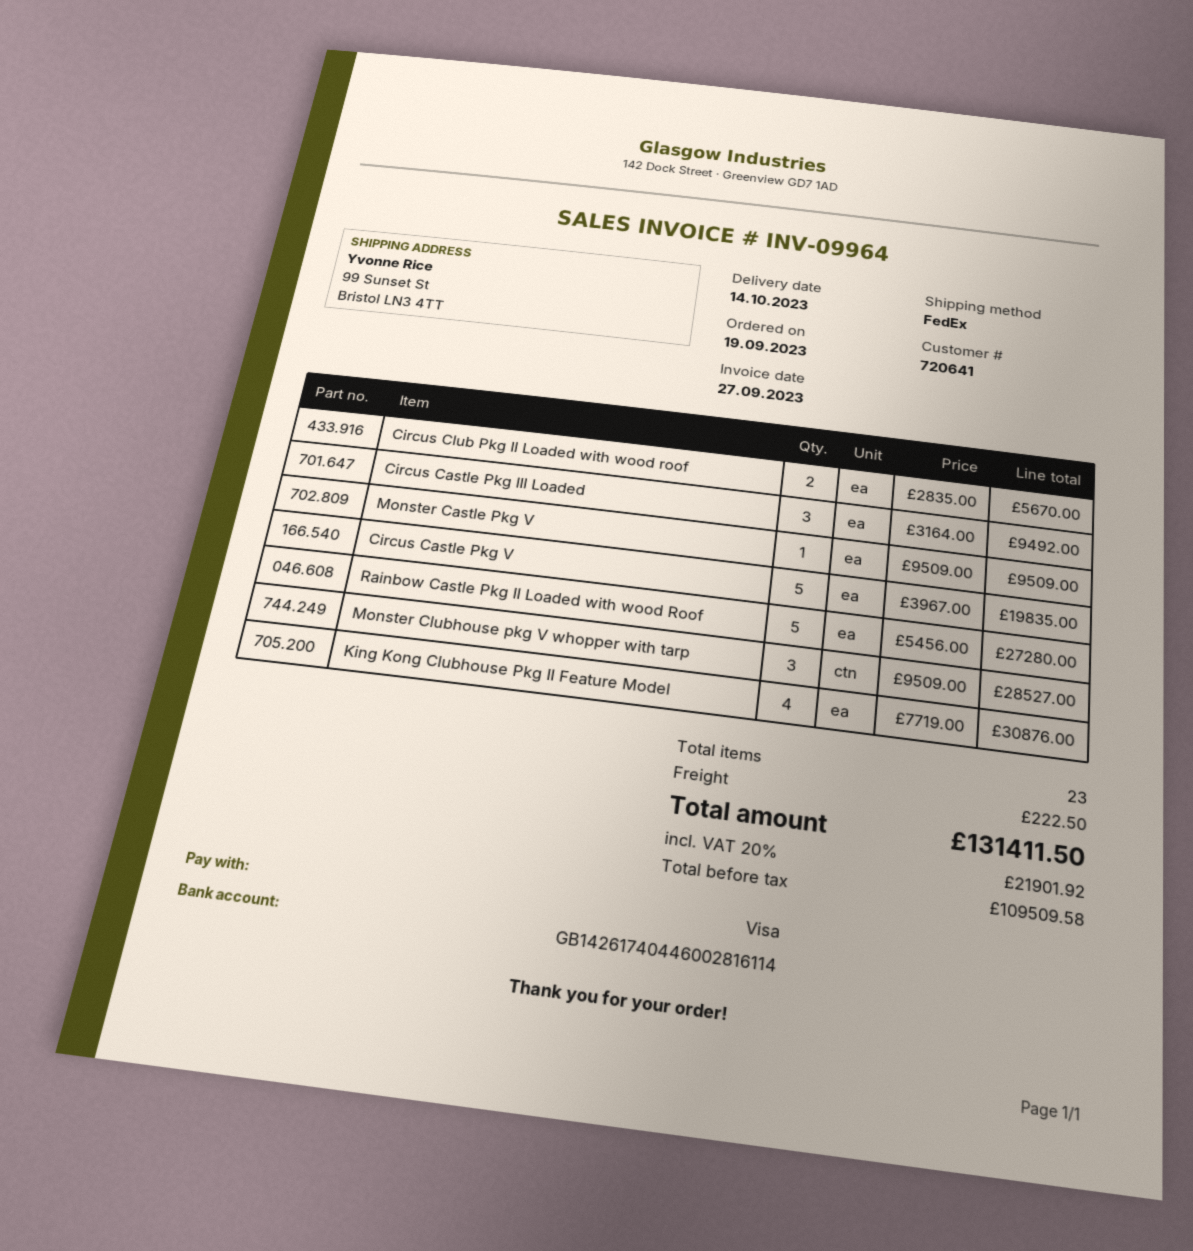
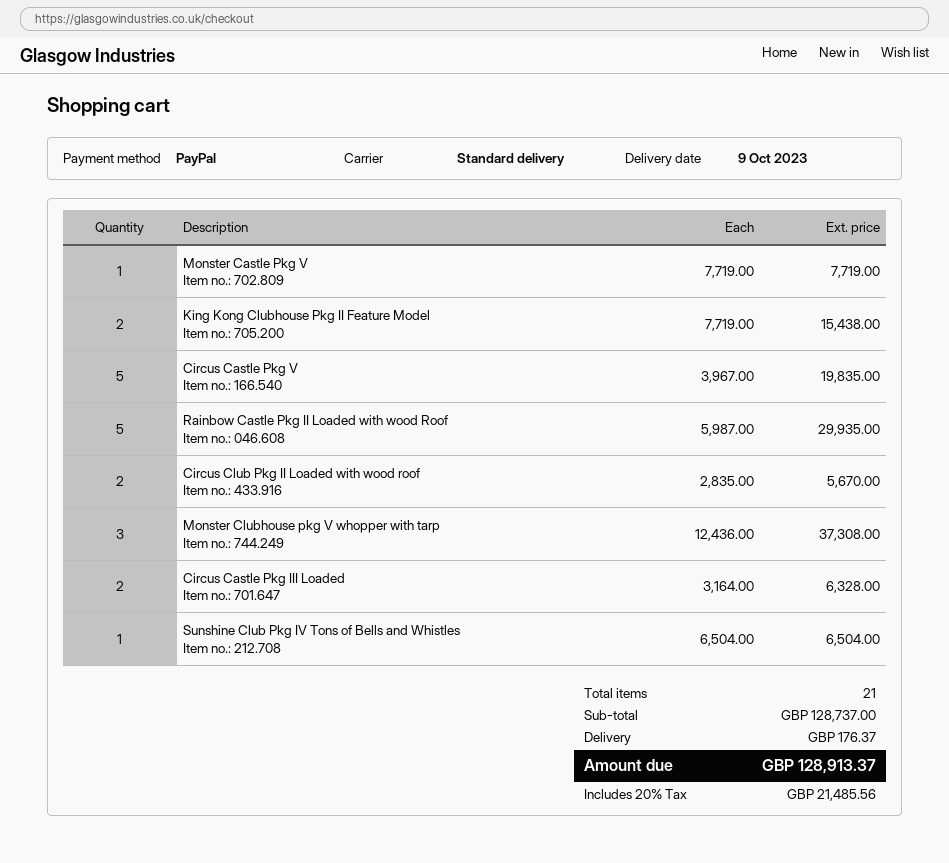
delivery date: 2023-10-14 -> 2023-10-09
payment method: Visa -> PayPal
shipping method: FedEx -> standard
Circus Castle Pkg III Loaded: 3 x 3164.00 = 9492.00 -> 2 x 3164.00 = 6328.00
Monster Castle Pkg V: 1 x 9509.00 = 9509.00 -> 1 x 7719.00 = 7719.00
Rainbow Castle Pkg II Loaded with wood Roof: 5 x 5456.00 = 27280.00 -> 5 x 5987.00 = 29935.00
Monster Clubhouse pkg V whopper with tarp: 3 x 9509.00 = 28527.00 -> 3 x 12436.00 = 37308.00
King Kong Clubhouse Pkg II Feature Model: 4 x 7719.00 = 30876.00 -> 2 x 7719.00 = 15438.00
Sunshine Club Pkg IV Tons of Bells and Whistles: none -> 1 x 6504.00 = 6504.00
total quantity: 23 -> 21
shipping: 222.50 -> 176.37
tax: 20% = 21901.92 -> 20% = 21485.56
total: 131411.50 -> 128913.37

